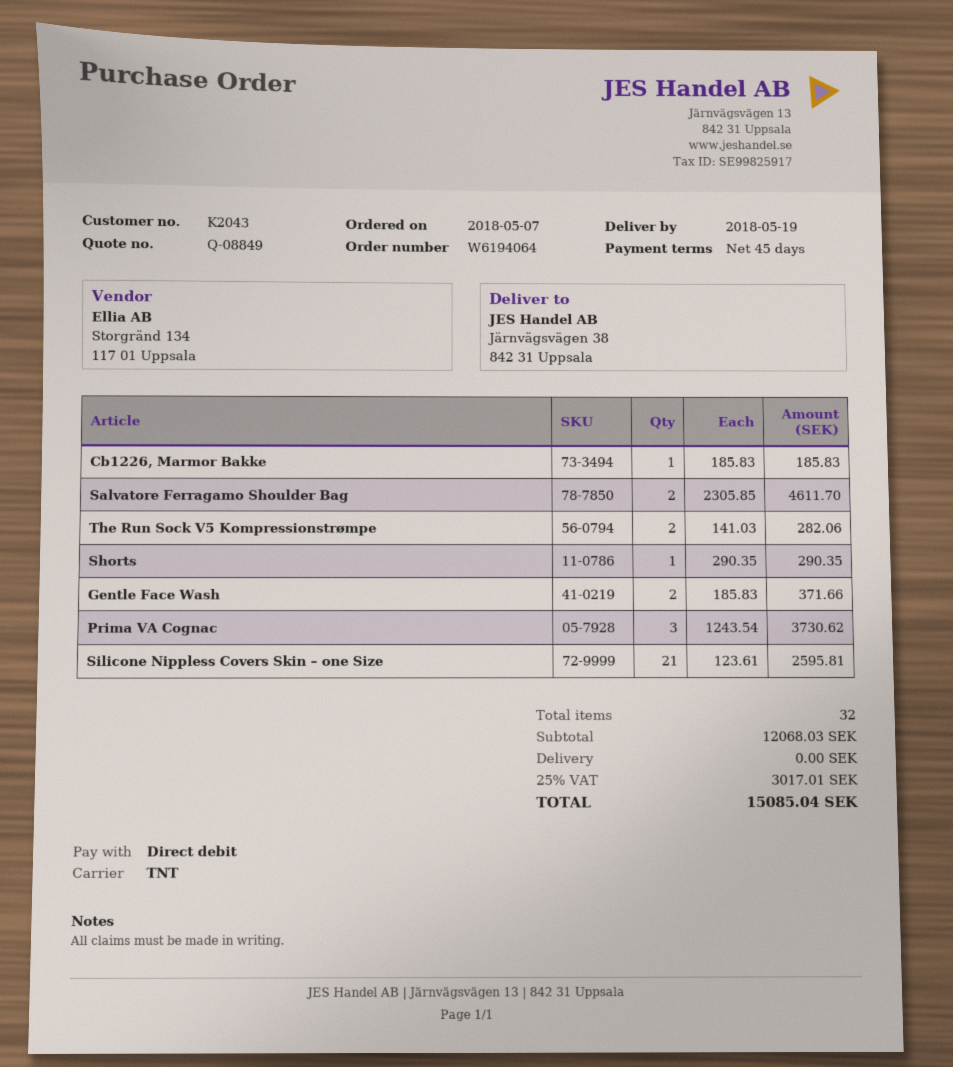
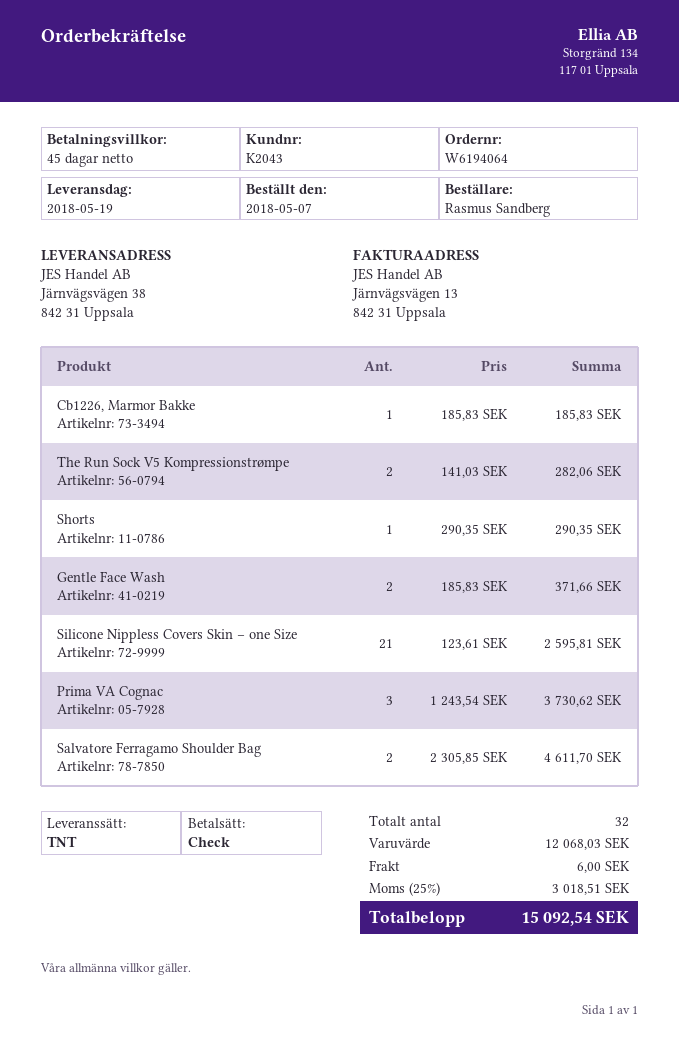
payment method: direct debit -> cheque
shipping: 0.00 -> 6.00
tax: 25% = 3017.01 -> 25% = 3018.51
total: 15085.04 -> 15092.54

